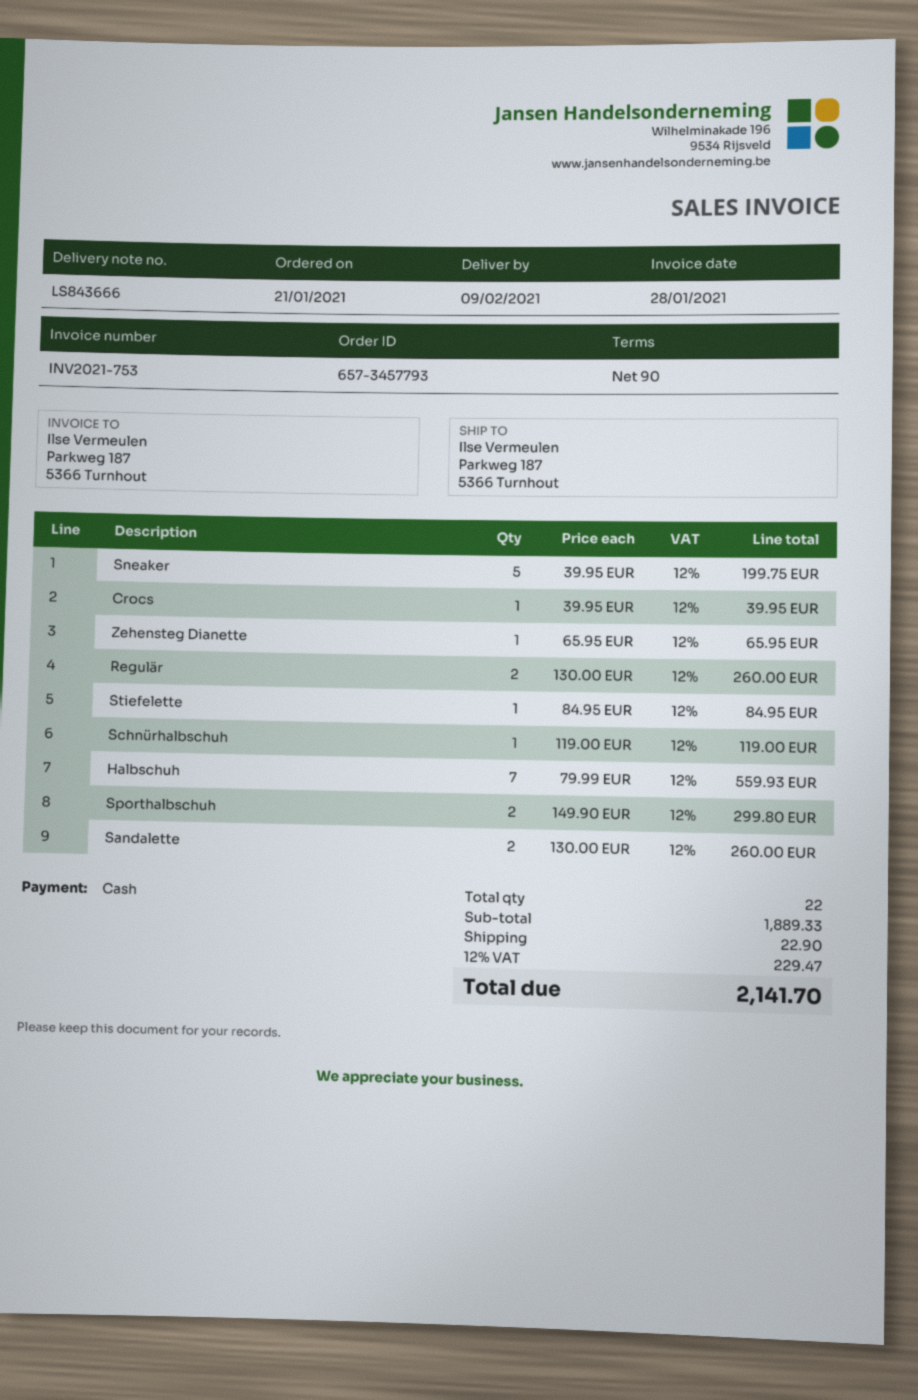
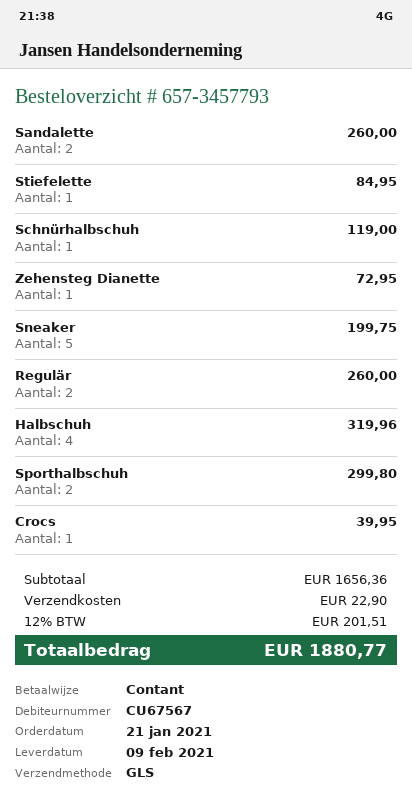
Zehensteg Dianette: 1 for 65.95 -> 1 for 72.95
Halbschuh: 7 for 559.93 -> 4 for 319.96
subtotal: 1889.33 -> 1656.36
tax: 12% = 229.47 -> 12% = 201.51
total: 2141.70 -> 1880.77

